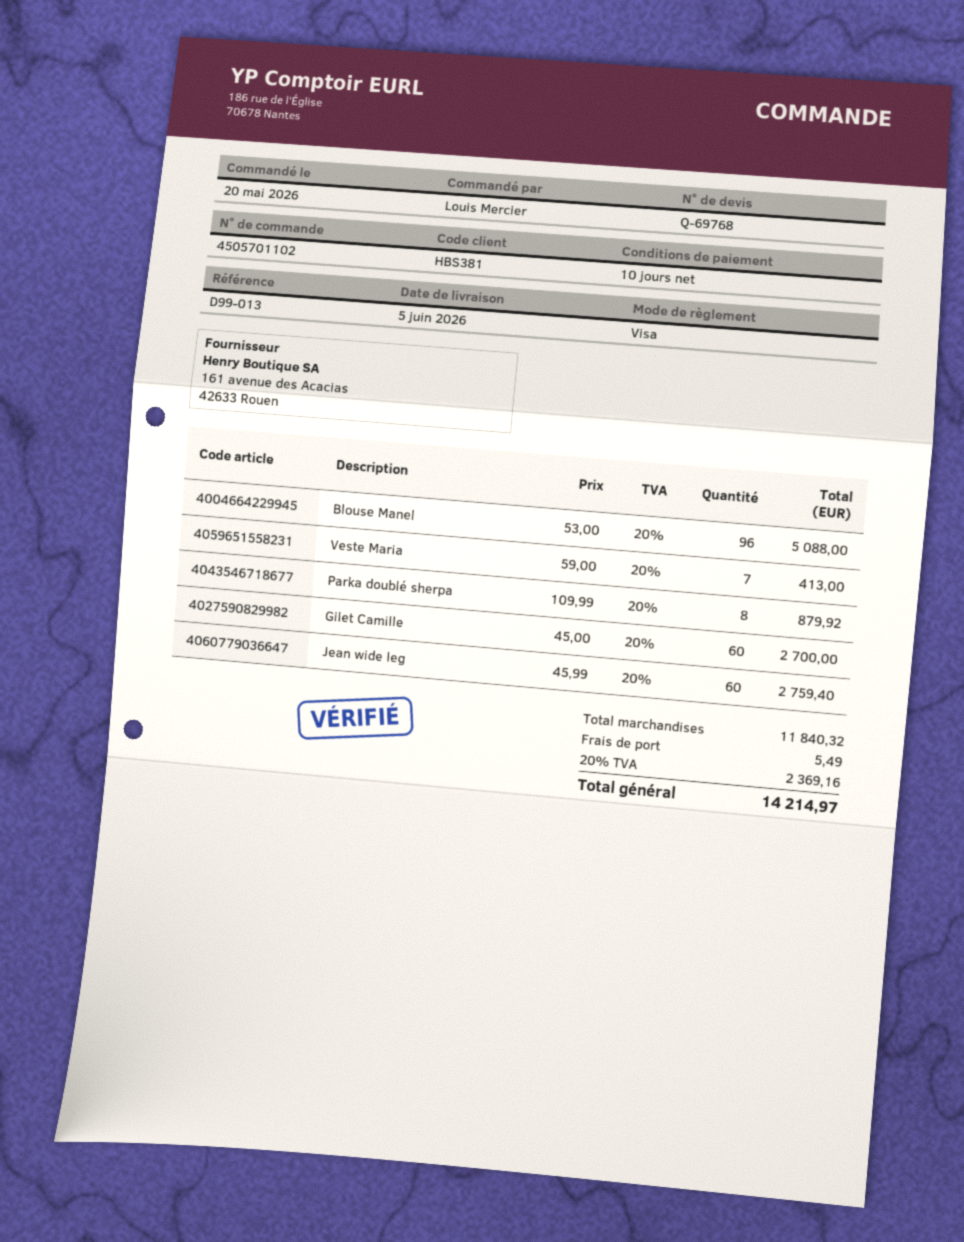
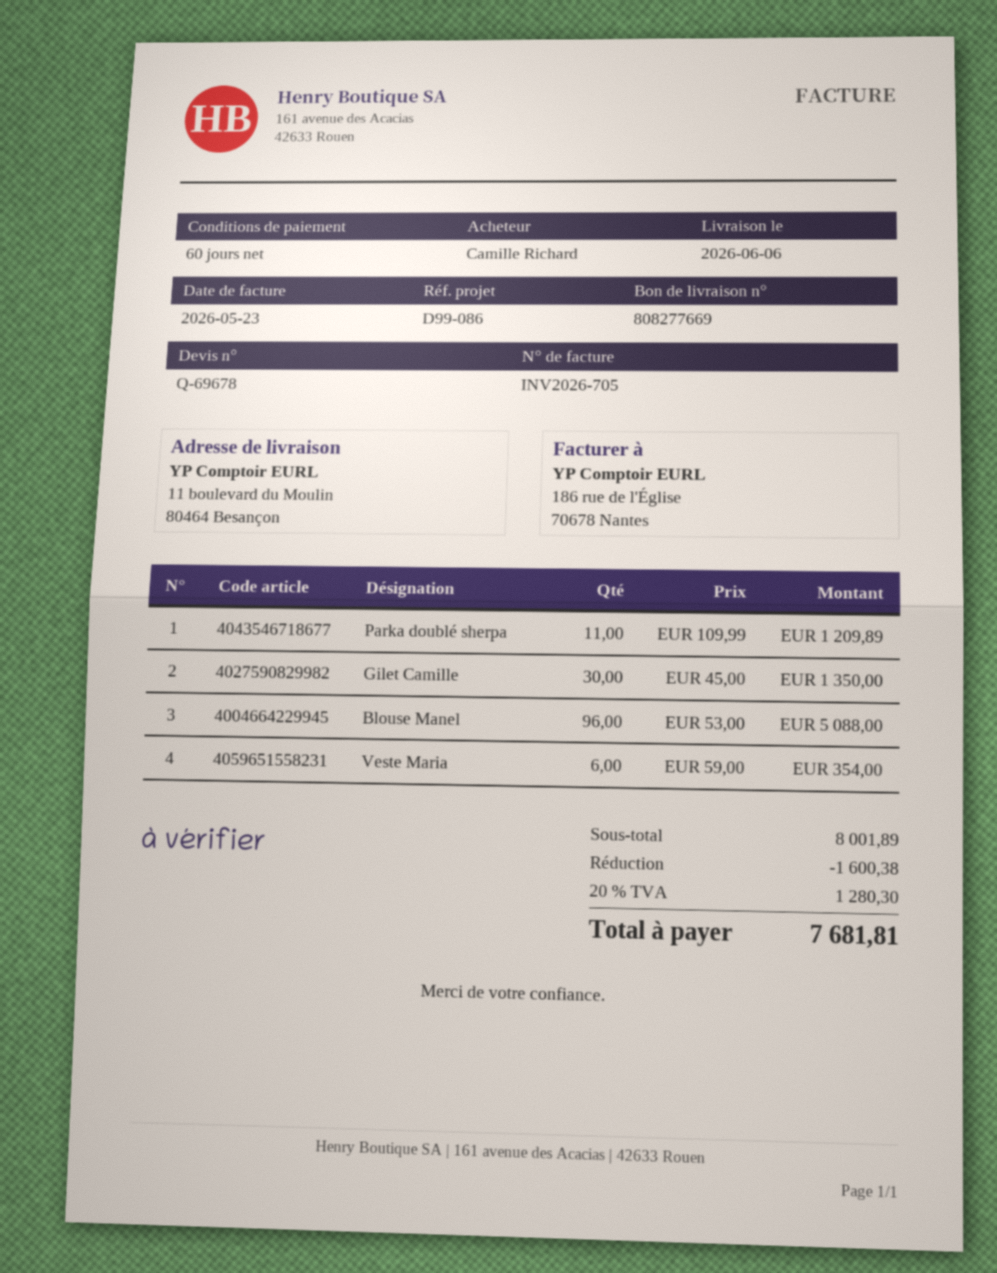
quote number: Q-69768 -> Q-69678
delivery date: 2026-06-05 -> 2026-06-06
payment terms: 10 days -> 60 days
reference: D99-013 -> D99-086
ordered by: Louis Mercier -> Camille Richard
Veste Maria: 7 x 59.00 = 413.00 -> 6 x 59.00 = 354.00
Parka doublé sherpa: 8 x 109.99 = 879.92 -> 11 x 109.99 = 1209.89
Gilet Camille: 60 x 45.00 = 2700.00 -> 30 x 45.00 = 1350.00
Jean wide leg: 60 x 45.99 = 2759.40 -> none
subtotal: 11840.32 -> 8001.89
discount: none -> 1600.38
shipping: 5.49 -> none
tax: 20% = 2369.16 -> 20% = 1280.30
total: 14214.97 -> 7681.81

